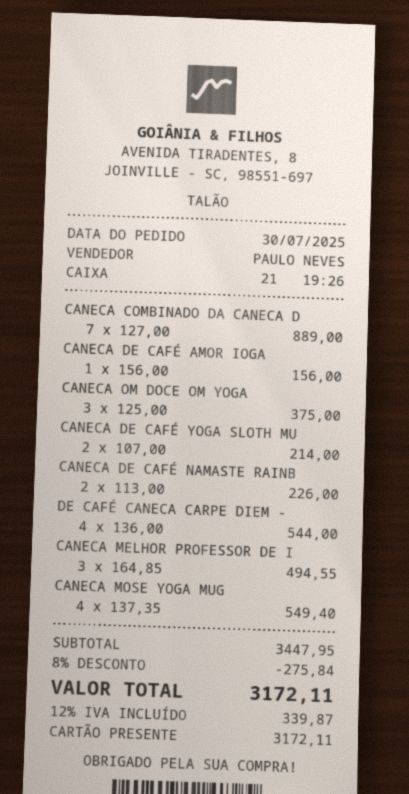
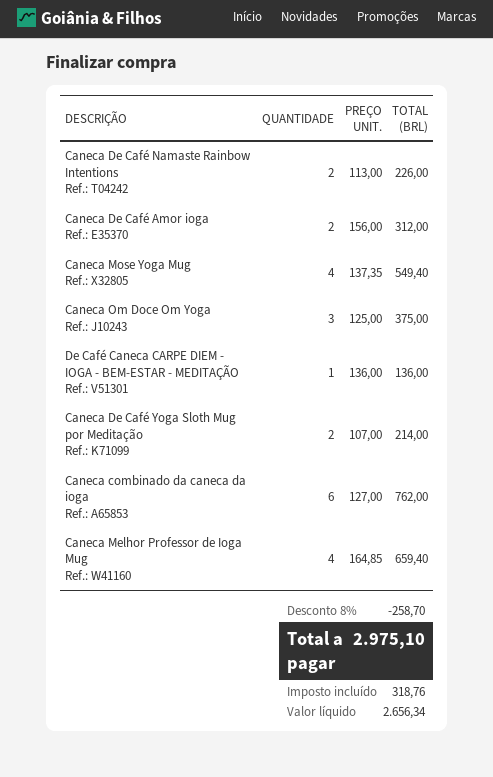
CANECA COMBINADO DA CANECA D: 7 x 127.00 = 889.00 -> 6 x 127.00 = 762.00
CANECA DE CAFÉ AMOR IOGA: 1 x 156.00 = 156.00 -> 2 x 156.00 = 312.00
DE CAFÉ CANECA CARPE DIEM -: 4 x 136.00 = 544.00 -> 1 x 136.00 = 136.00
CANECA MELHOR PROFESSOR DE I: 3 x 164.85 = 494.55 -> 4 x 164.85 = 659.40
discount: 8% = 275.84 -> 8% = 258.70
tax: 339.87 -> 318.76
total: 3172.11 -> 2975.10

